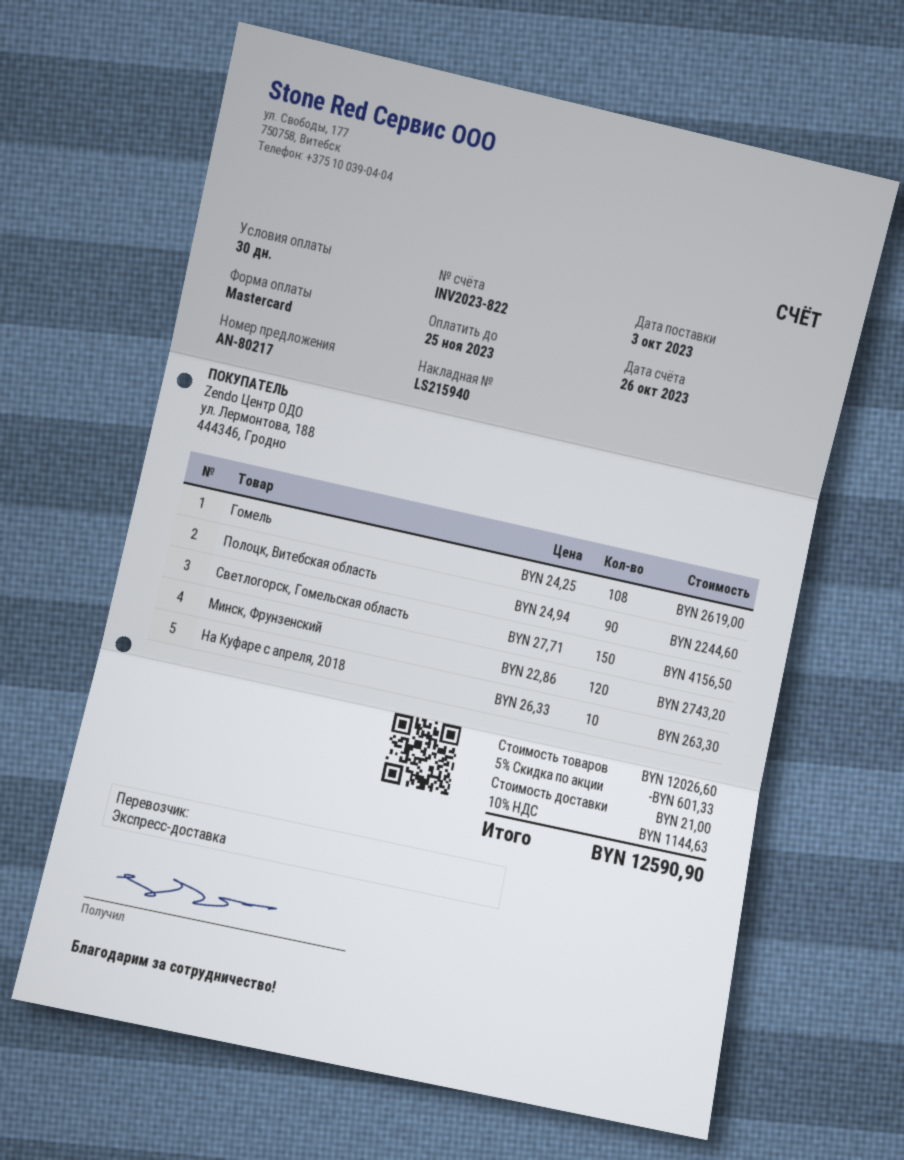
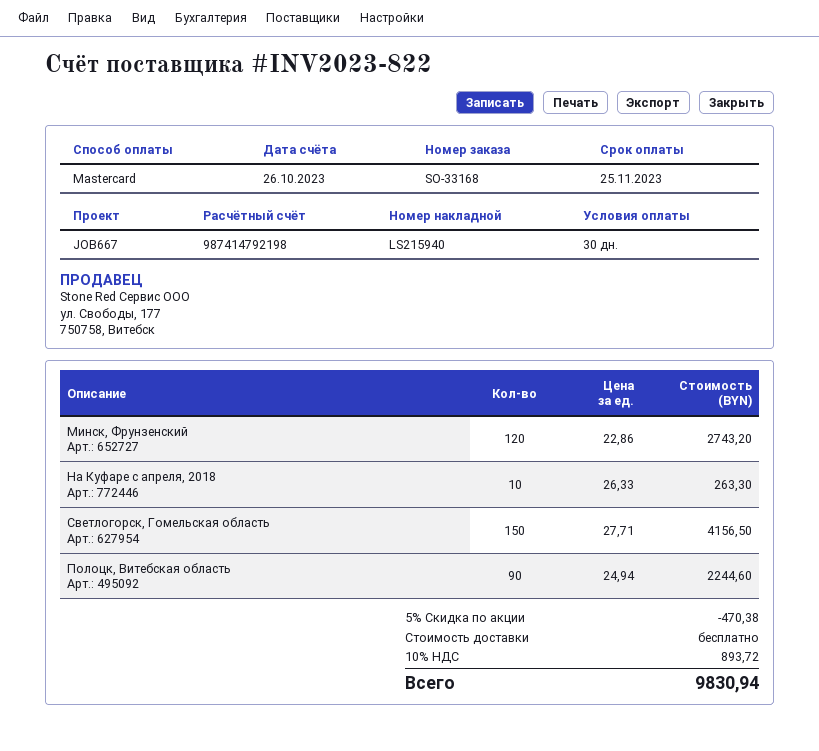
Гомель: 108 x 24.25 = 2619.00 -> none
discount: 5% = 601.33 -> 5% = 470.38
shipping: 21.00 -> 0.00
tax: 10% = 1144.63 -> 10% = 893.72
total: 12590.90 -> 9830.94

